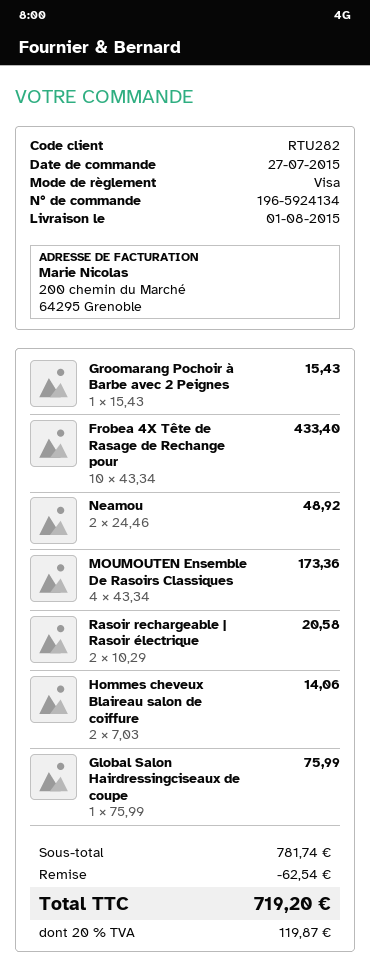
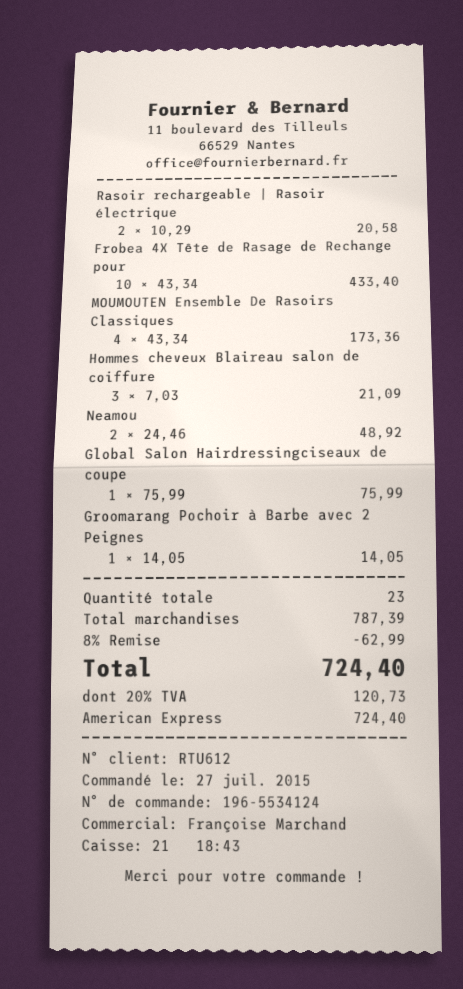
order number: 196-5924134 -> 196-5534124
customer number: RTU282 -> RTU612
payment method: Visa -> American Express
Groomarang Pochoir à Barbe avec 2 Peignes: 1 x 15.43 = 15.43 -> 1 x 14.05 = 14.05
Hommes cheveux Blaireau salon de coiffure: 2 x 7.03 = 14.06 -> 3 x 7.03 = 21.09
subtotal: 781.74 -> 787.39
discount: 62.54 -> 62.99
tax: 20% = 119.87 -> 20% = 120.73
total: 719.20 -> 724.40

